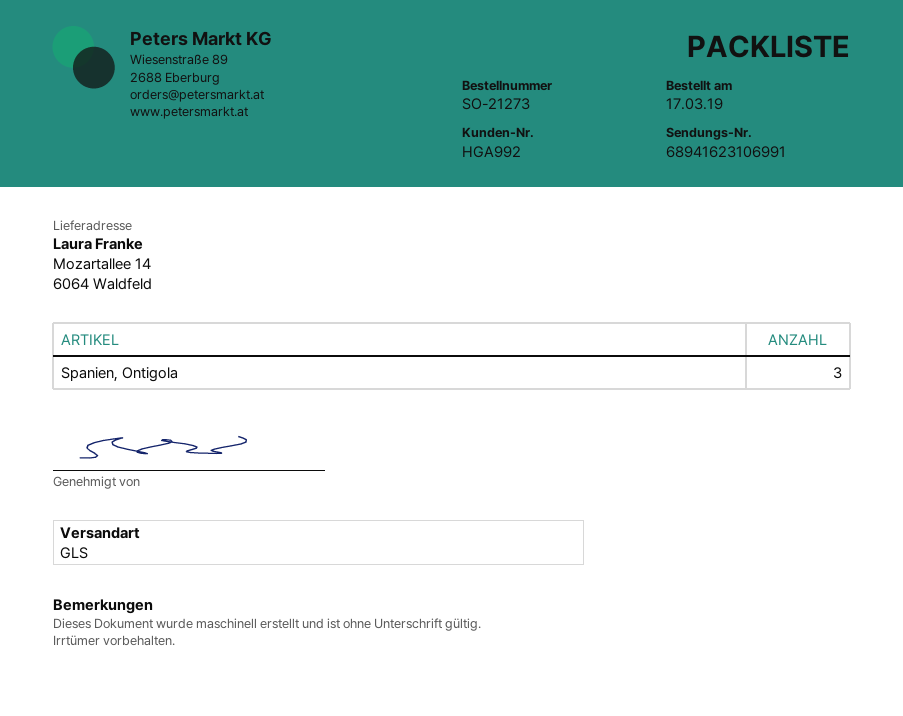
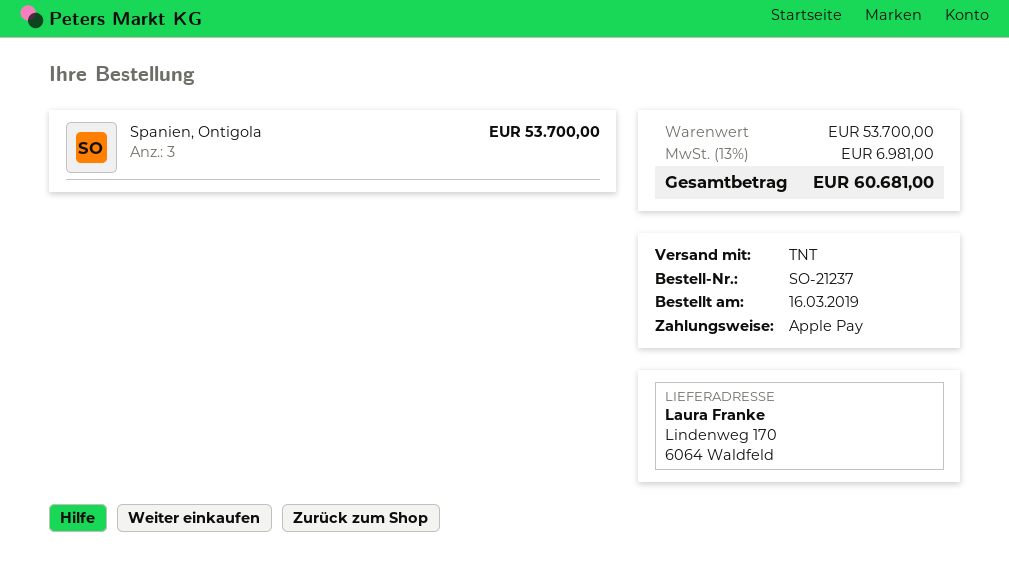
order number: SO-21273 -> SO-21237
order date: 2019-03-17 -> 2019-03-16
shipping method: GLS -> TNT
ship to: Mozartallee 14, 6064 Waldfeld -> Lindenweg 170, 6064 Waldfeld

